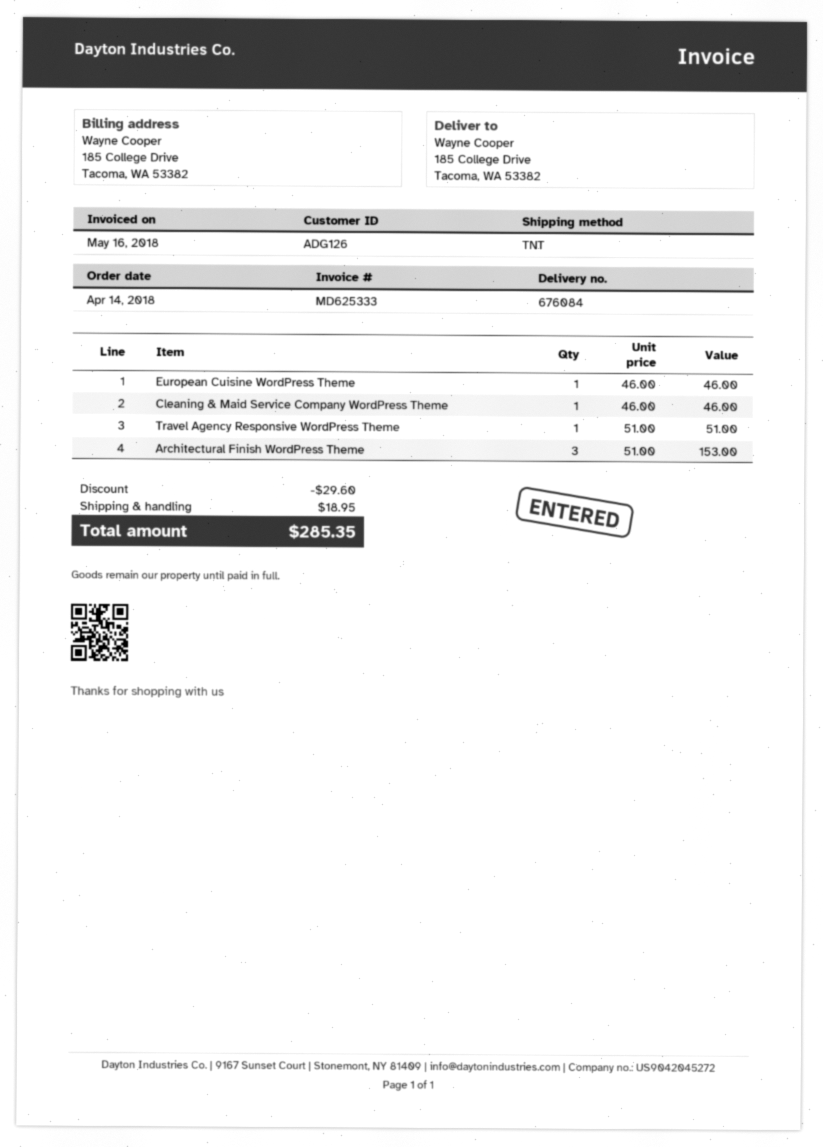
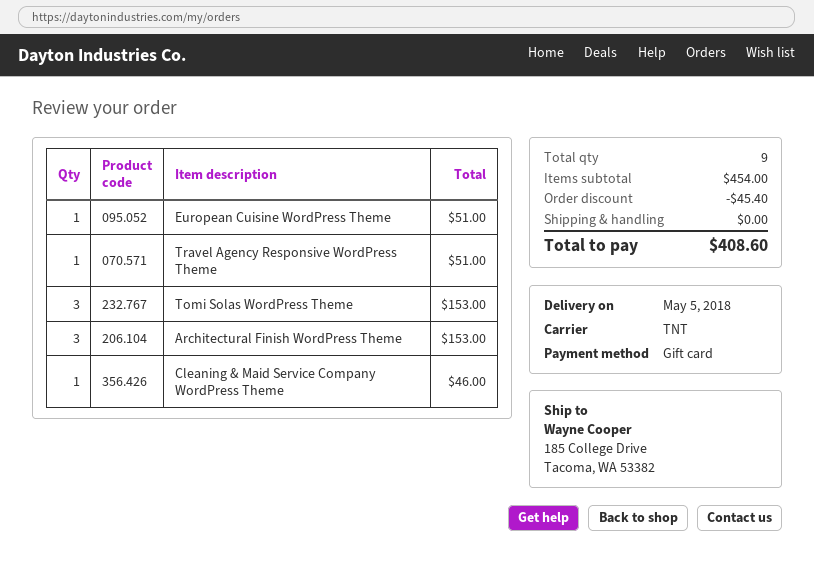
European Cuisine WordPress Theme: 1 for 46.00 -> 1 for 51.00
Tomi Solas WordPress Theme: none -> 3 for 153.00
discount: 29.60 -> 45.40
shipping: 18.95 -> 0.00
total: 285.35 -> 408.60

